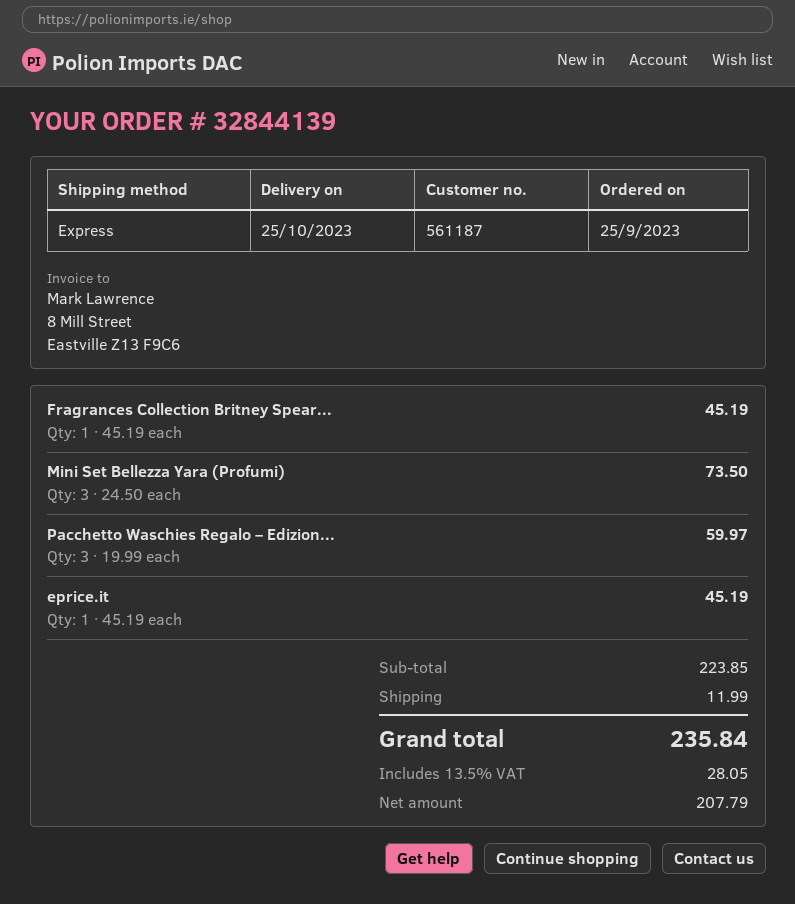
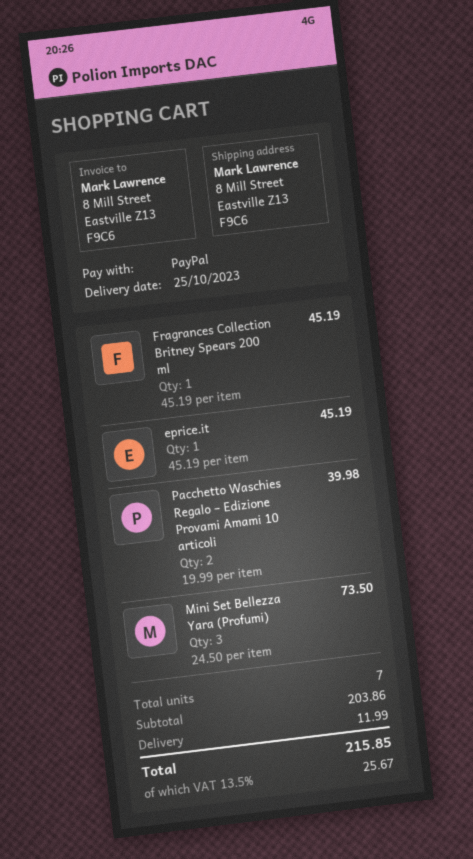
Pacchetto Waschies Regalo – Edizion...: 3 x 19.99 = 59.97 -> 2 x 19.99 = 39.98
subtotal: 223.85 -> 203.86
tax: 13.5% = 28.05 -> 13.5% = 25.67
total: 235.84 -> 215.85

